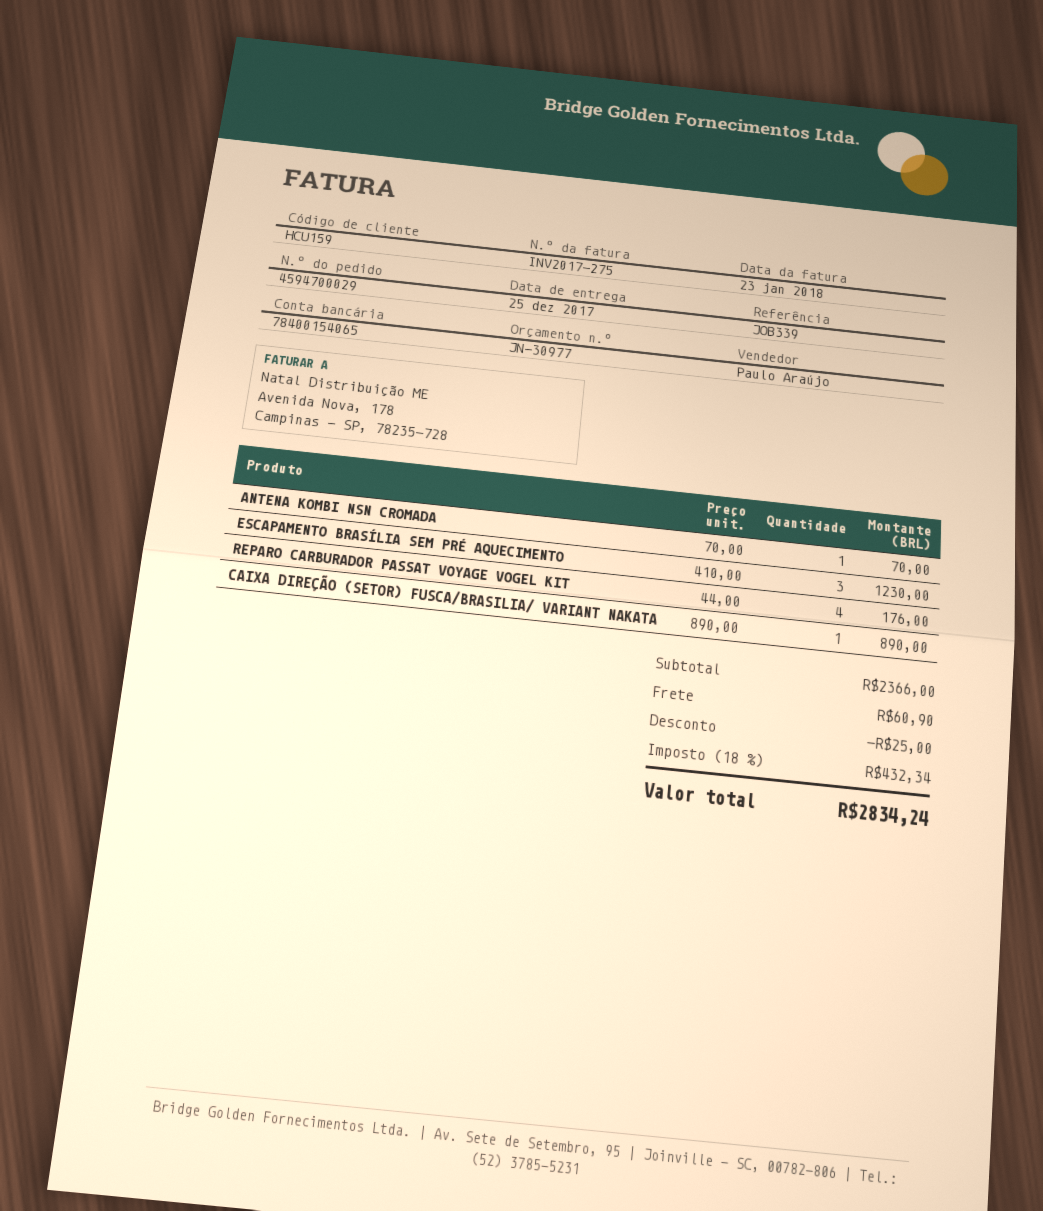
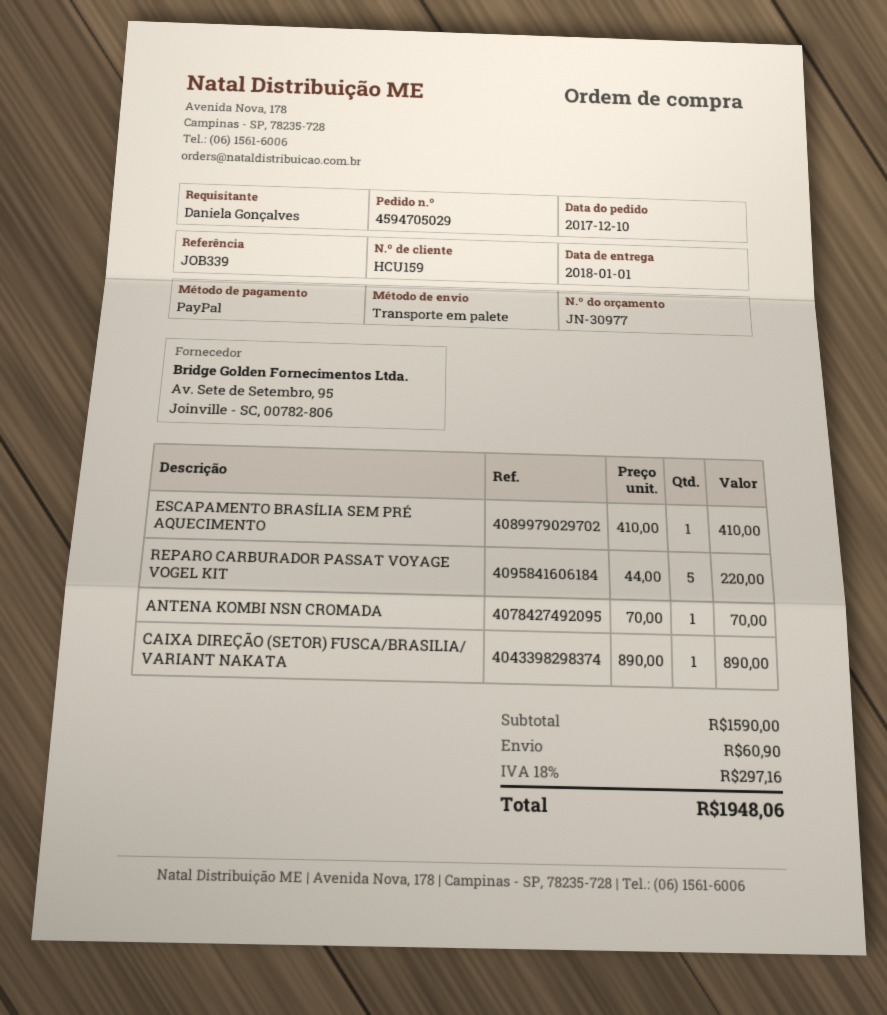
order number: 4594700029 -> 4594705029
delivery date: 2017-12-25 -> 2018-01-01
ESCAPAMENTO BRASÍLIA SEM PRÉ AQUECIMENTO: 3 x 410.00 = 1230.00 -> 1 x 410.00 = 410.00
REPARO CARBURADOR PASSAT VOYAGE VOGEL KIT: 4 x 44.00 = 176.00 -> 5 x 44.00 = 220.00
subtotal: 2366.00 -> 1590.00
discount: 25.00 -> none
tax: 18% = 432.34 -> 18% = 297.16
total: 2834.24 -> 1948.06

